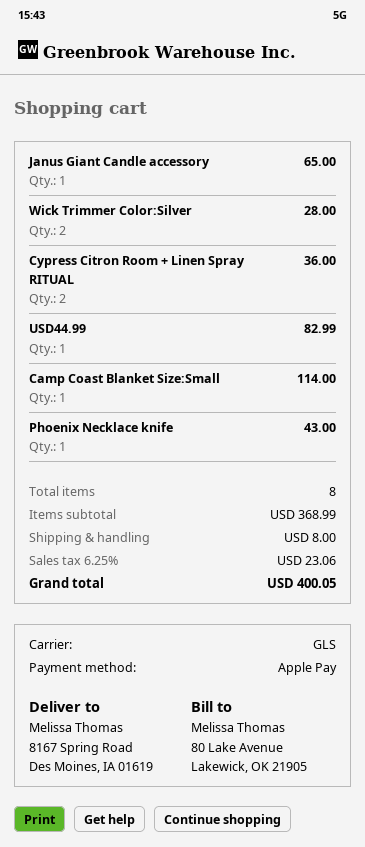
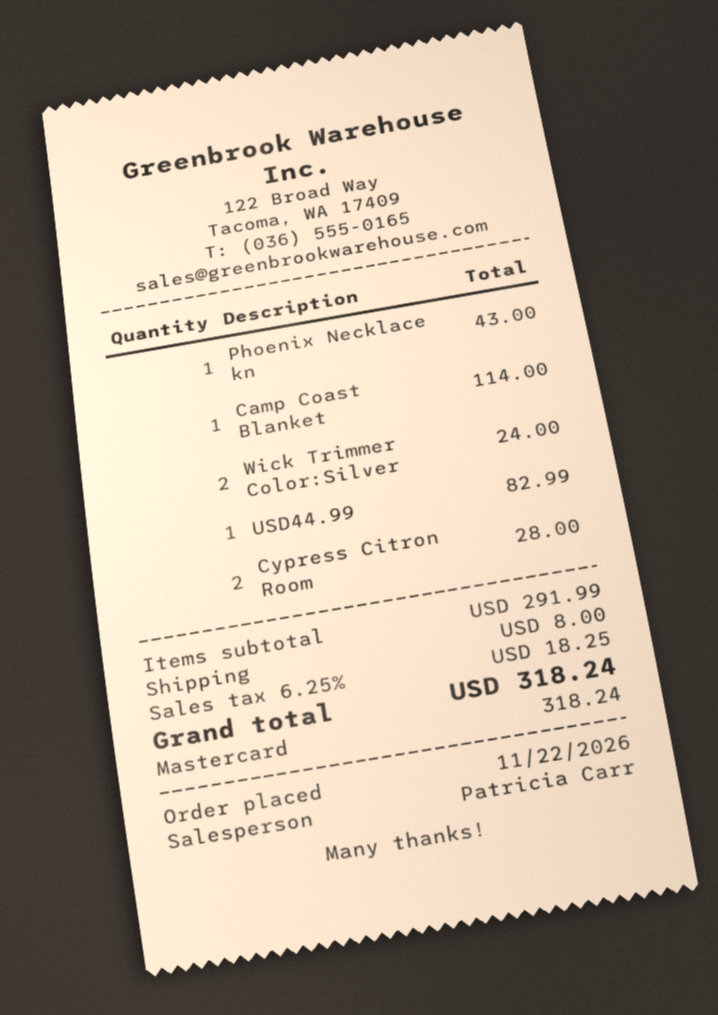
payment method: Apple Pay -> Mastercard
Janus Giant Candle accessory: 1 for 65.00 -> none
Wick Trimmer Color:Silver: 2 for 28.00 -> 2 for 24.00
Cypress Citron Room + Linen Spray RITUAL: 2 for 36.00 -> 2 for 28.00
subtotal: 368.99 -> 291.99
tax: 6.25% = 23.06 -> 6.25% = 18.25
total: 400.05 -> 318.24

